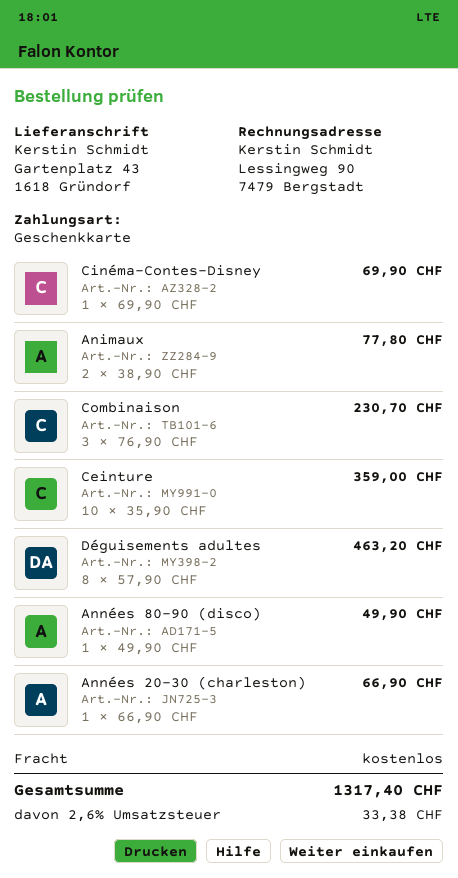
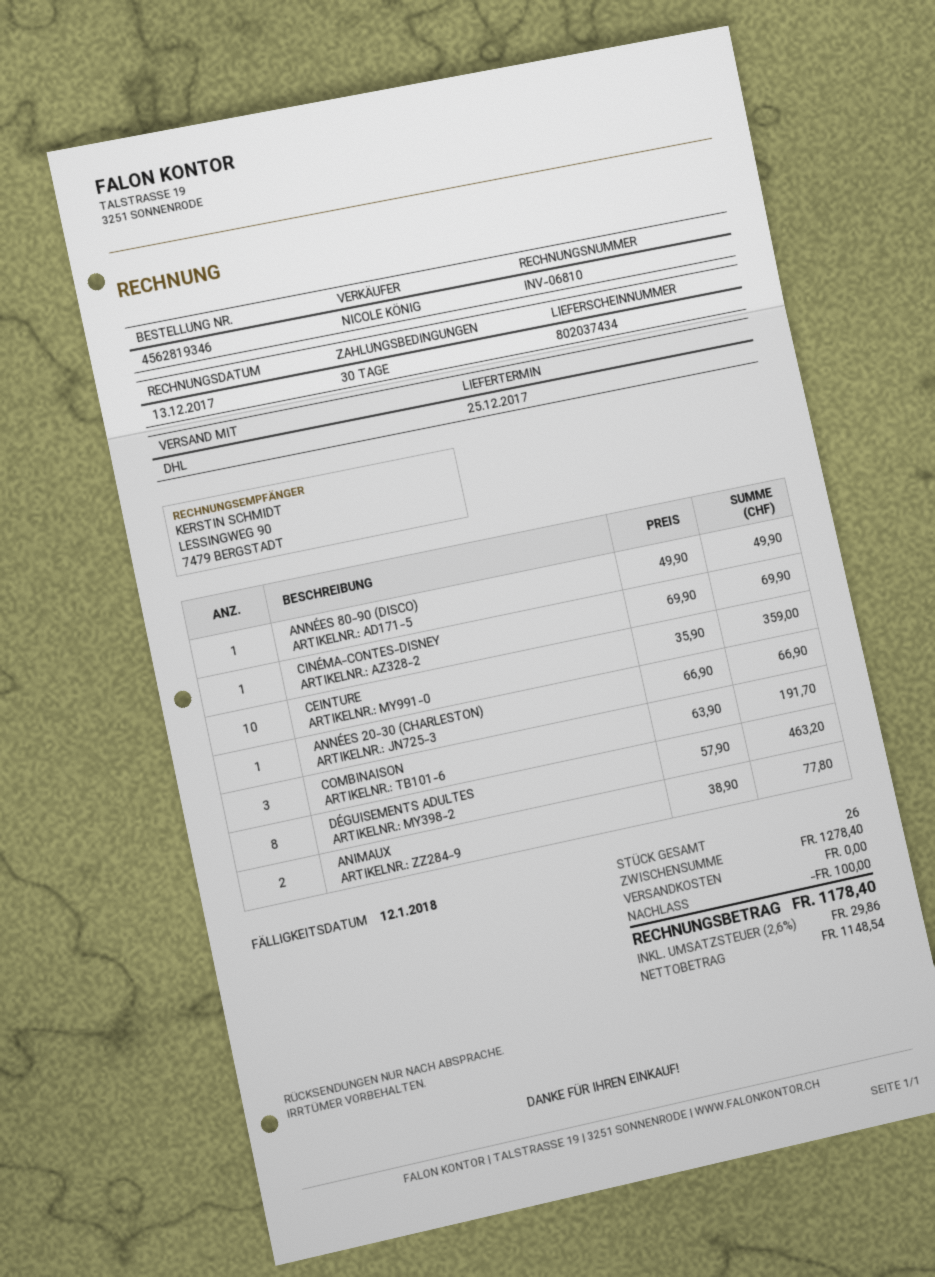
Combinaison: 3 x 76.90 = 230.70 -> 3 x 63.90 = 191.70
discount: none -> 100.00
tax: 2.6% = 33.38 -> 2.6% = 29.86
total: 1317.40 -> 1178.40

